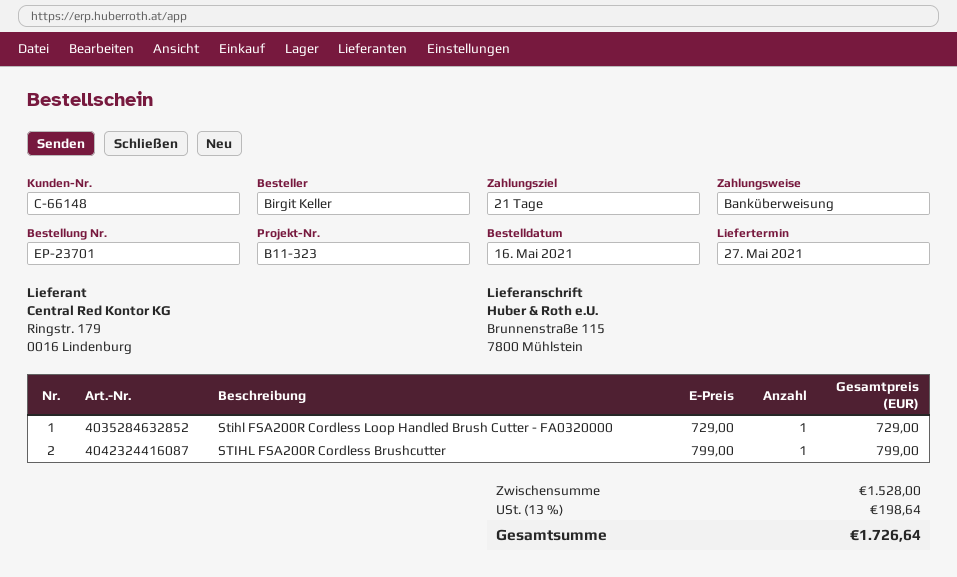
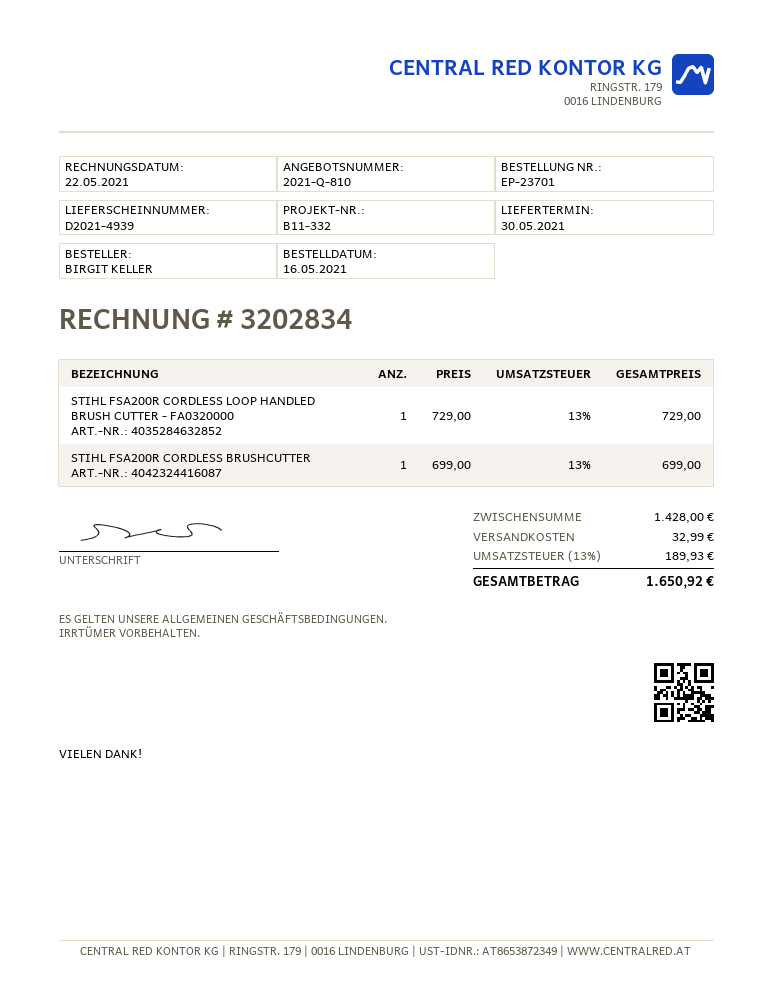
delivery date: 2021-05-27 -> 2021-05-30
reference: B11-323 -> B11-332
STIHL FSA200R Cordless Brushcutter: 1 x 799.00 = 799.00 -> 1 x 699.00 = 699.00
subtotal: 1528.00 -> 1428.00
shipping: none -> 32.99
tax: 13% = 198.64 -> 13% = 189.93
total: 1726.64 -> 1650.92

